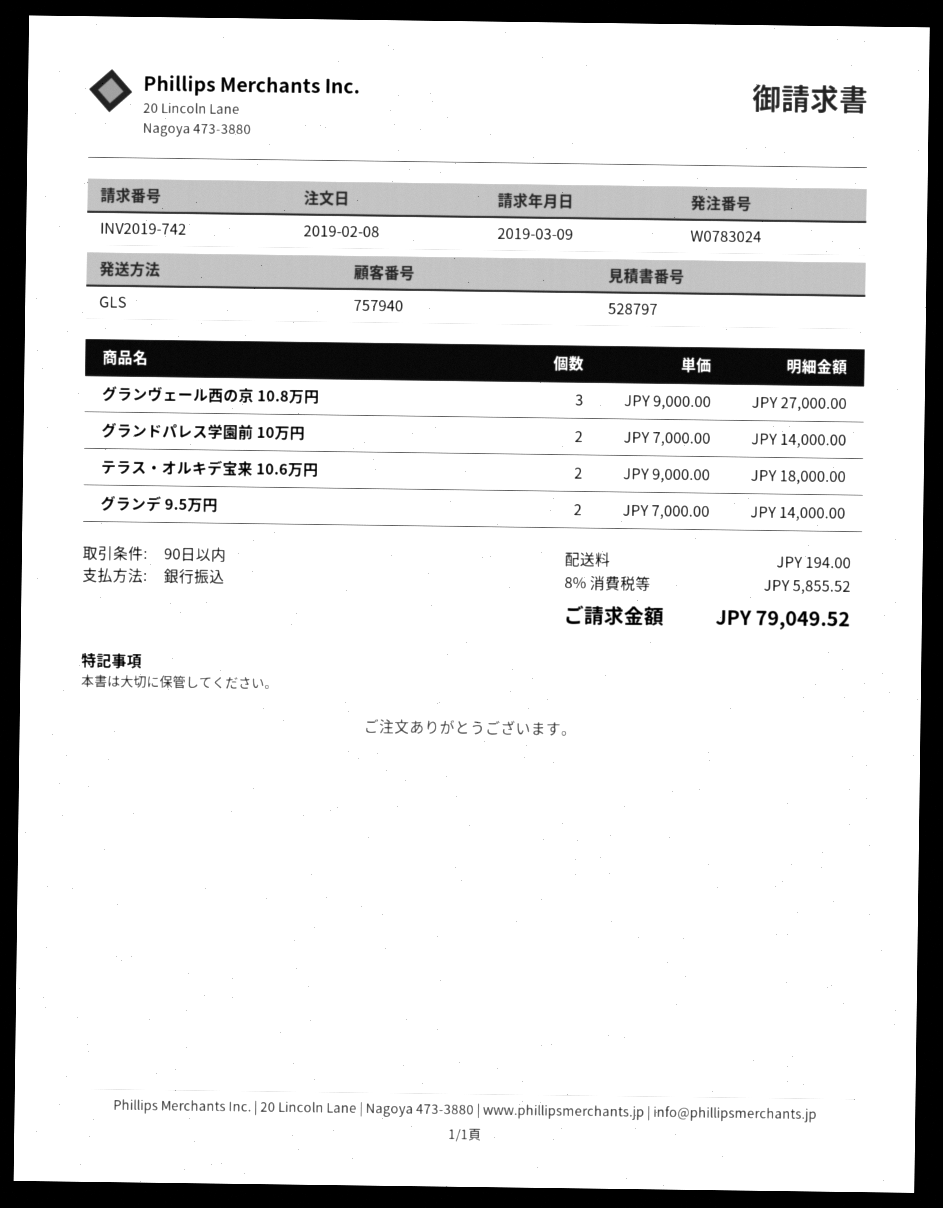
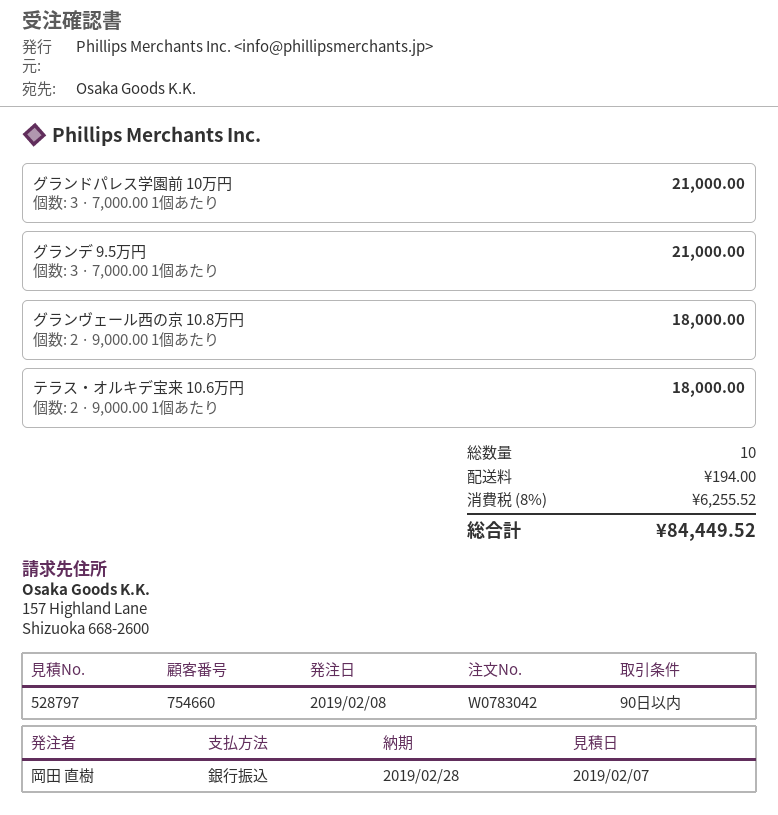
order number: W0783024 -> W0783042
customer number: 757940 -> 754660
グランヴェール西の京 10.8万円: 3 x 9000.00 = 27000.00 -> 2 x 9000.00 = 18000.00
グランドパレス学園前 10万円: 2 x 7000.00 = 14000.00 -> 3 x 7000.00 = 21000.00
グランデ 9.5万円: 2 x 7000.00 = 14000.00 -> 3 x 7000.00 = 21000.00
tax: 8% = 5855.52 -> 8% = 6255.52
total: 79049.52 -> 84449.52

